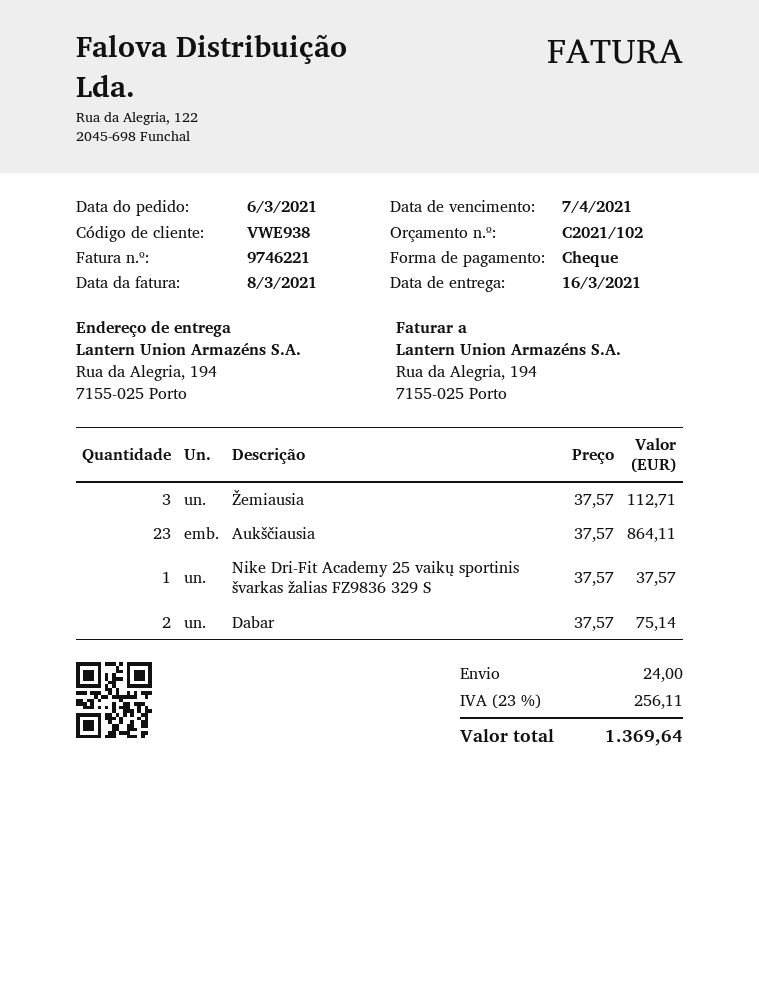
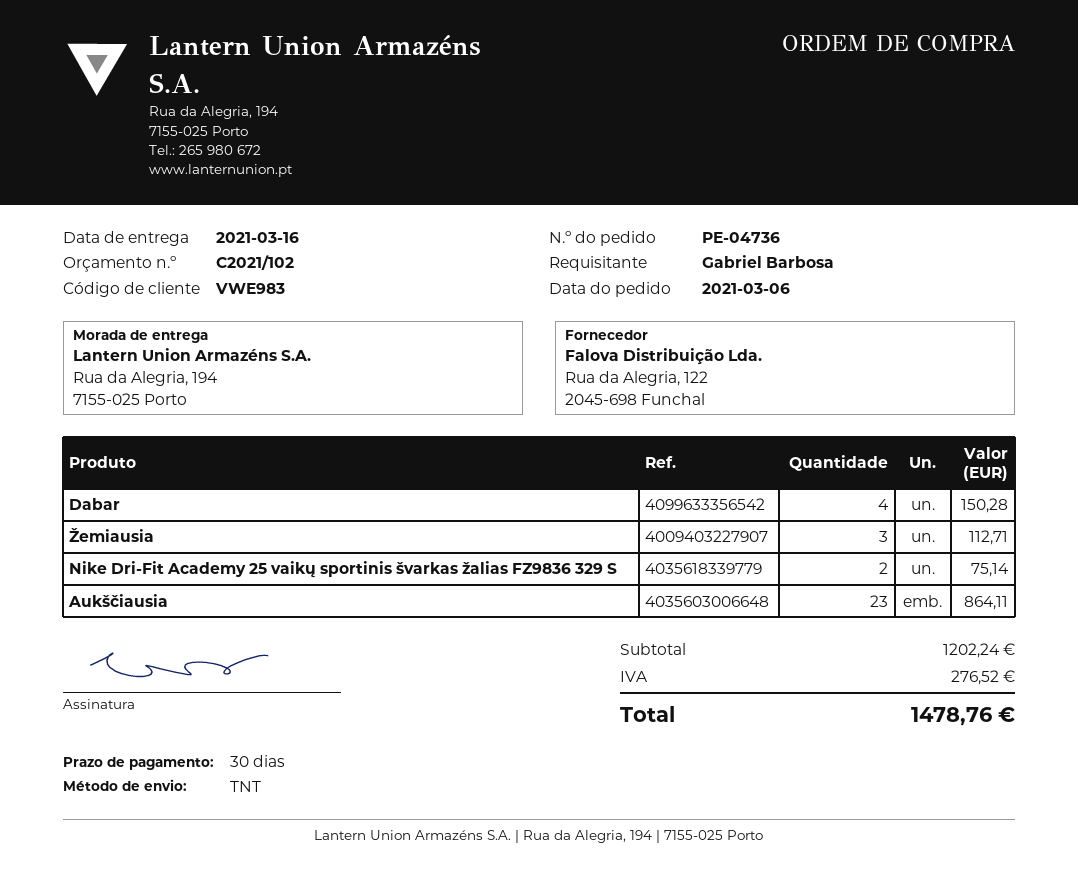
customer number: VWE938 -> VWE983
Nike Dri-Fit Academy 25 vaikų sportinis švarkas žalias FZ9836 329 S: 1 for 37.57 -> 2 for 75.14
Dabar: 2 for 75.14 -> 4 for 150.28
shipping: 24.00 -> none
tax: 256.11 -> 276.52
total: 1369.64 -> 1478.76

